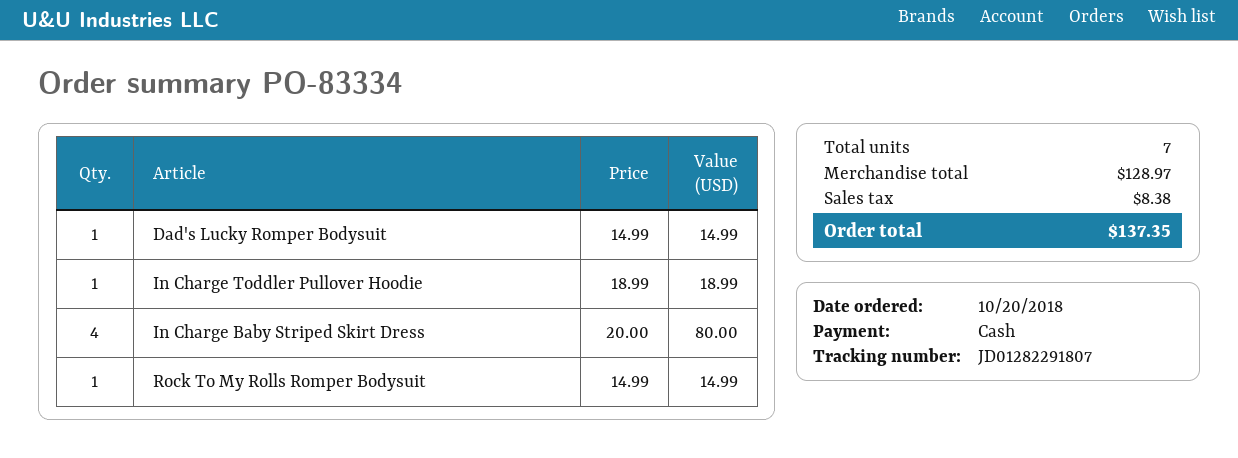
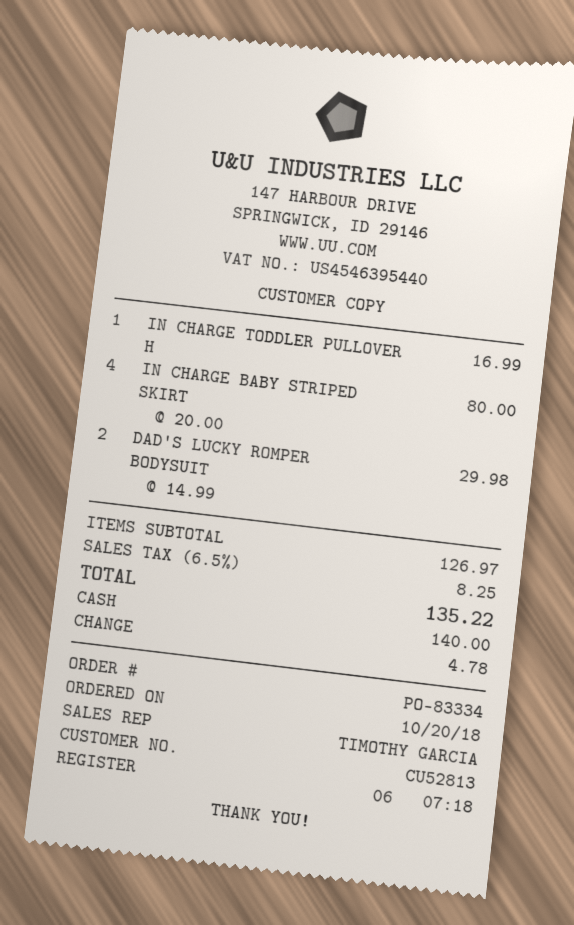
Dad's Lucky Romper Bodysuit: 1 x 14.99 = 14.99 -> 2 x 14.99 = 29.98
In Charge Toddler Pullover Hoodie: 1 x 18.99 = 18.99 -> 1 x 16.99 = 16.99
Rock To My Rolls Romper Bodysuit: 1 x 14.99 = 14.99 -> none
subtotal: 128.97 -> 126.97
tax: 8.38 -> 8.25
total: 137.35 -> 135.22

